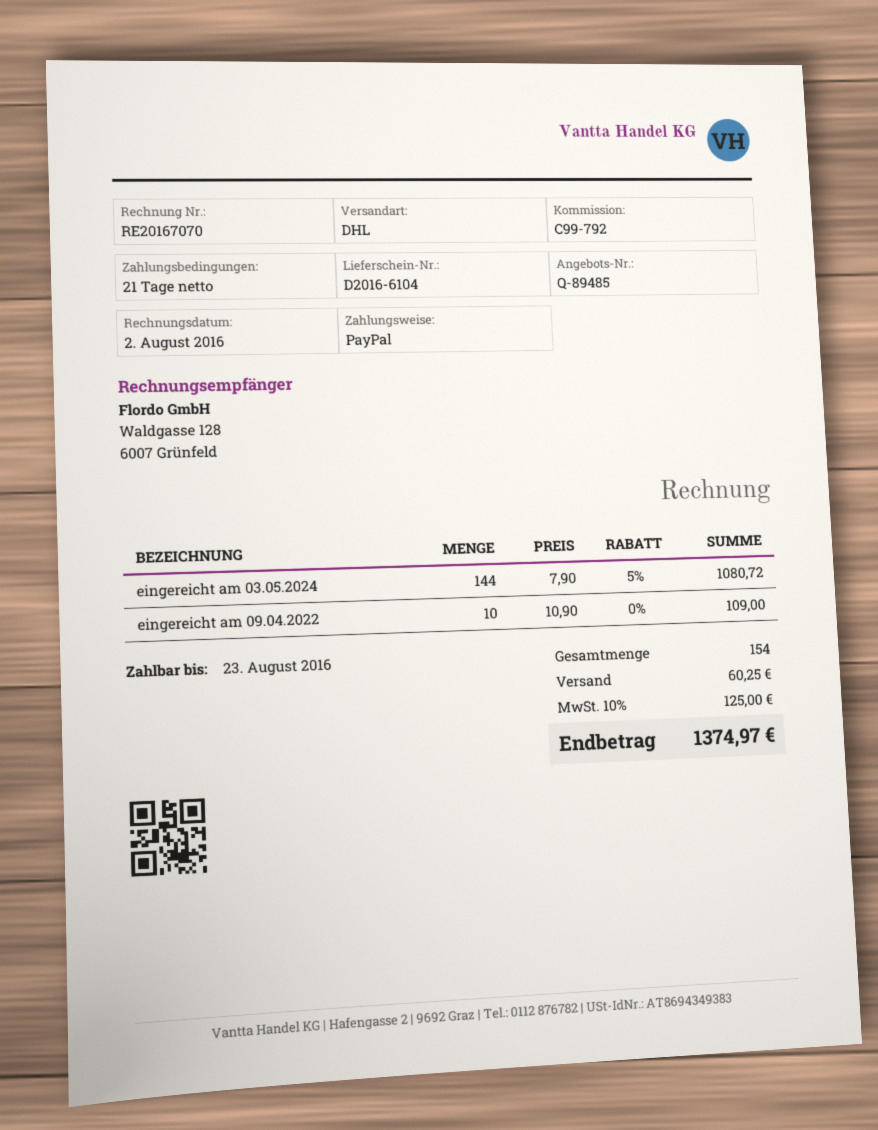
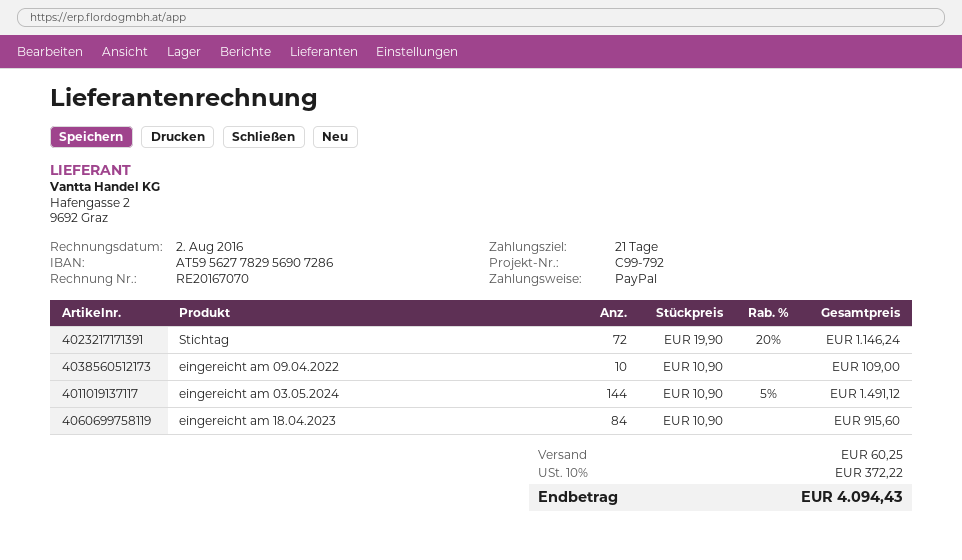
eingereicht am 03.05.2024: 144 x 7.90 - 5% = 1080.72 -> 144 x 10.90 - 5% = 1491.12
Stichtag: none -> 72 x 19.90 - 20% = 1146.24
eingereicht am 18.04.2023: none -> 84 x 10.90 = 915.60
tax: 10% = 125.00 -> 10% = 372.22
total: 1374.97 -> 4094.43

